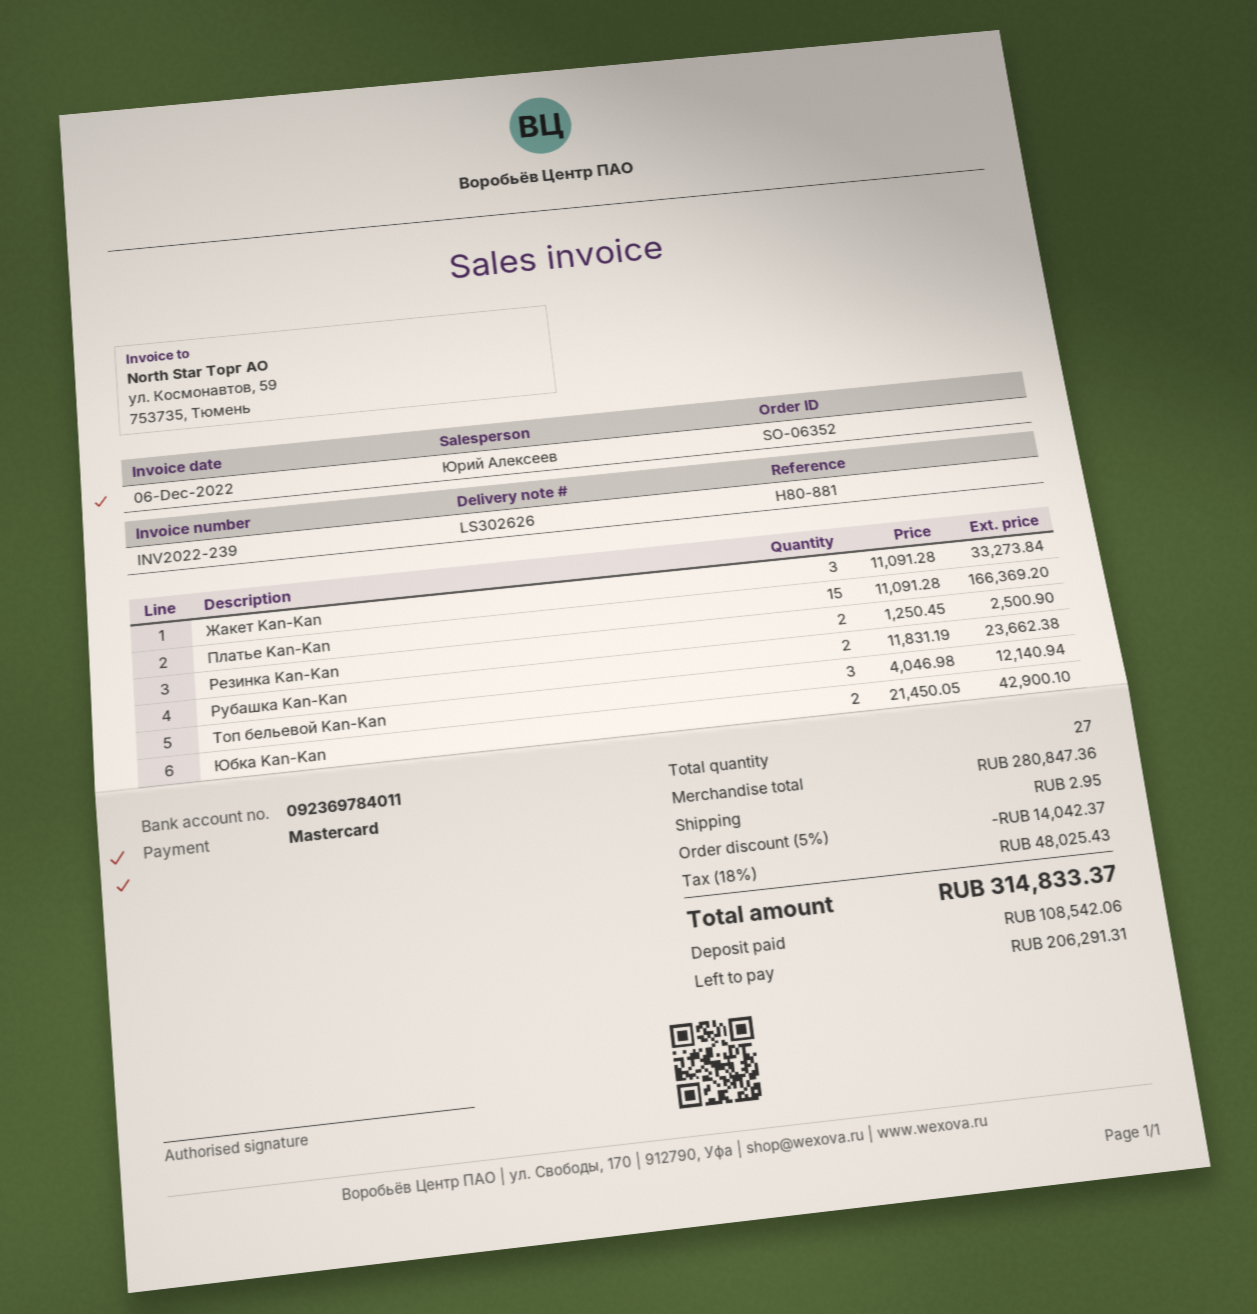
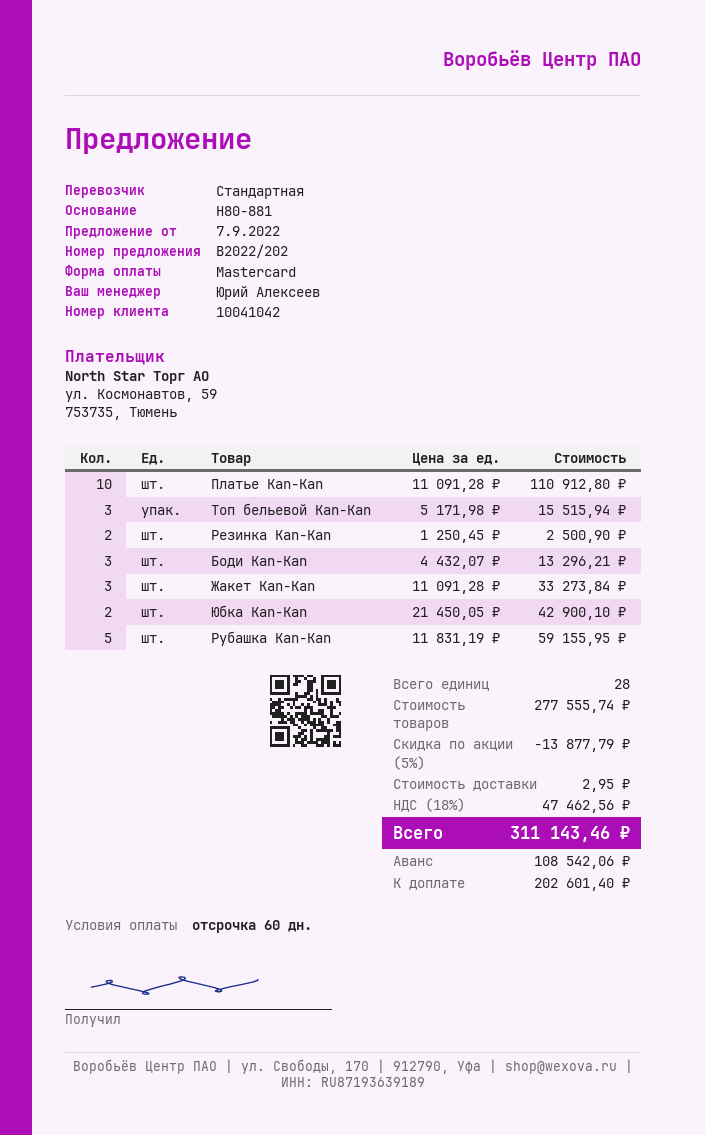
Платье Kan-Kan: 15 x 11091.28 = 166369.20 -> 10 x 11091.28 = 110912.80
Рубашка Kan-Kan: 2 x 11831.19 = 23662.38 -> 5 x 11831.19 = 59155.95
Топ бельевой Kan-Kan: 3 x 4046.98 = 12140.94 -> 3 x 5171.98 = 15515.94
Боди Kan-Kan: none -> 3 x 4432.07 = 13296.21
total quantity: 27 -> 28
subtotal: 280847.36 -> 277555.74
discount: 5% = 14042.37 -> 5% = 13877.79
tax: 18% = 48025.43 -> 18% = 47462.56
total: 314833.37 -> 311143.46
balance: 206291.31 -> 202601.40

